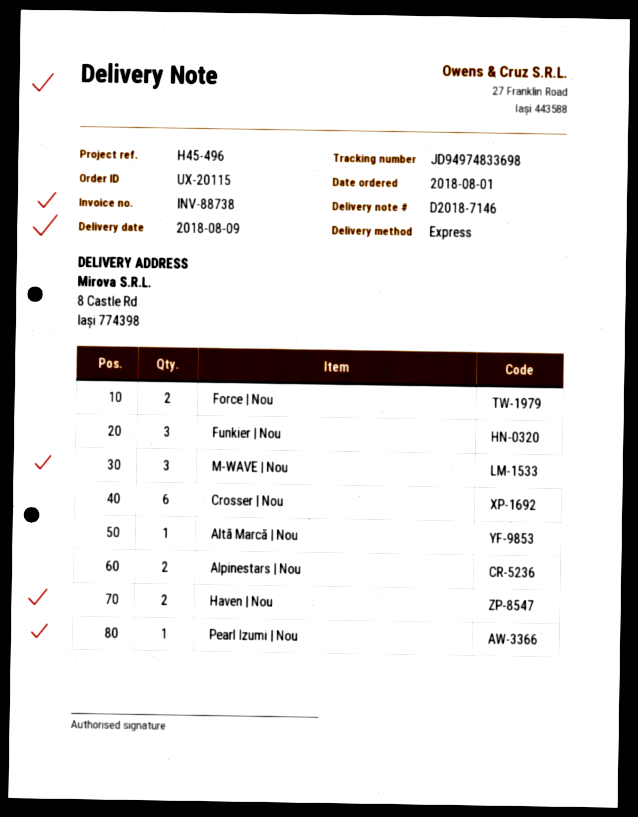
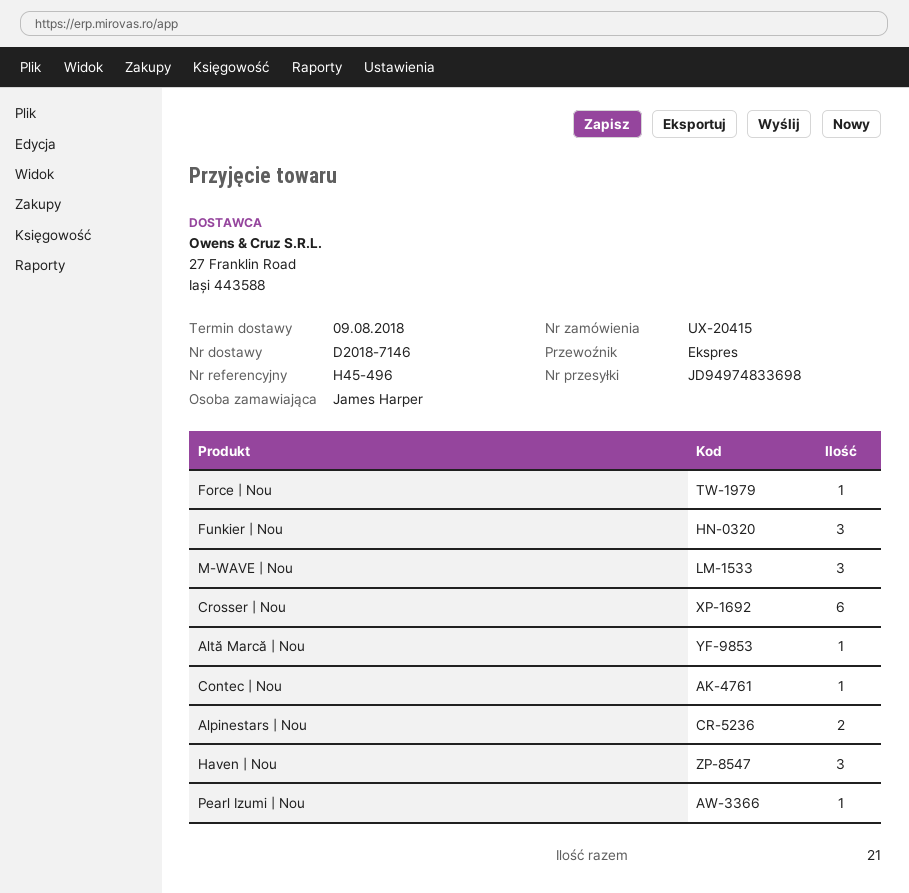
order number: UX-20115 -> UX-20415
Force | Nou: 2 -> 1
Haven | Nou: 2 -> 3
Contec | Nou: none -> 1

